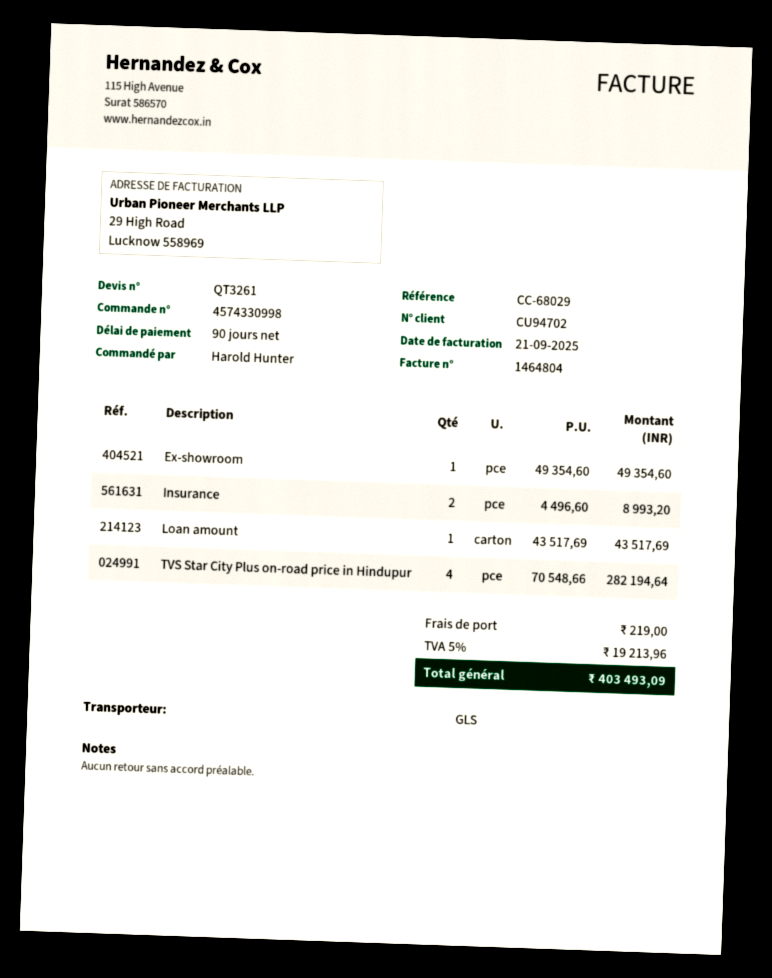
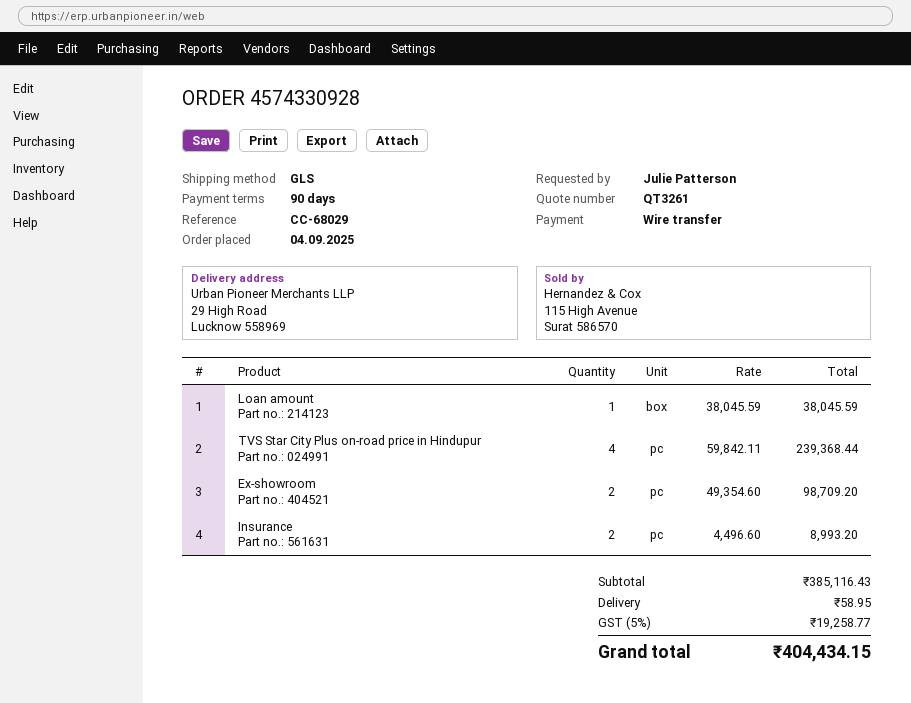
order number: 4574330998 -> 4574330928
ordered by: Harold Hunter -> Julie Patterson
Ex-showroom: 1 x 49354.60 = 49354.60 -> 2 x 49354.60 = 98709.20
Loan amount: 1 x 43517.69 = 43517.69 -> 1 x 38045.59 = 38045.59
TVS Star City Plus on-road price in Hindupur: 4 x 70548.66 = 282194.64 -> 4 x 59842.11 = 239368.44
shipping: 219.00 -> 58.95
tax: 5% = 19213.96 -> 5% = 19258.77
total: 403493.09 -> 404434.15

